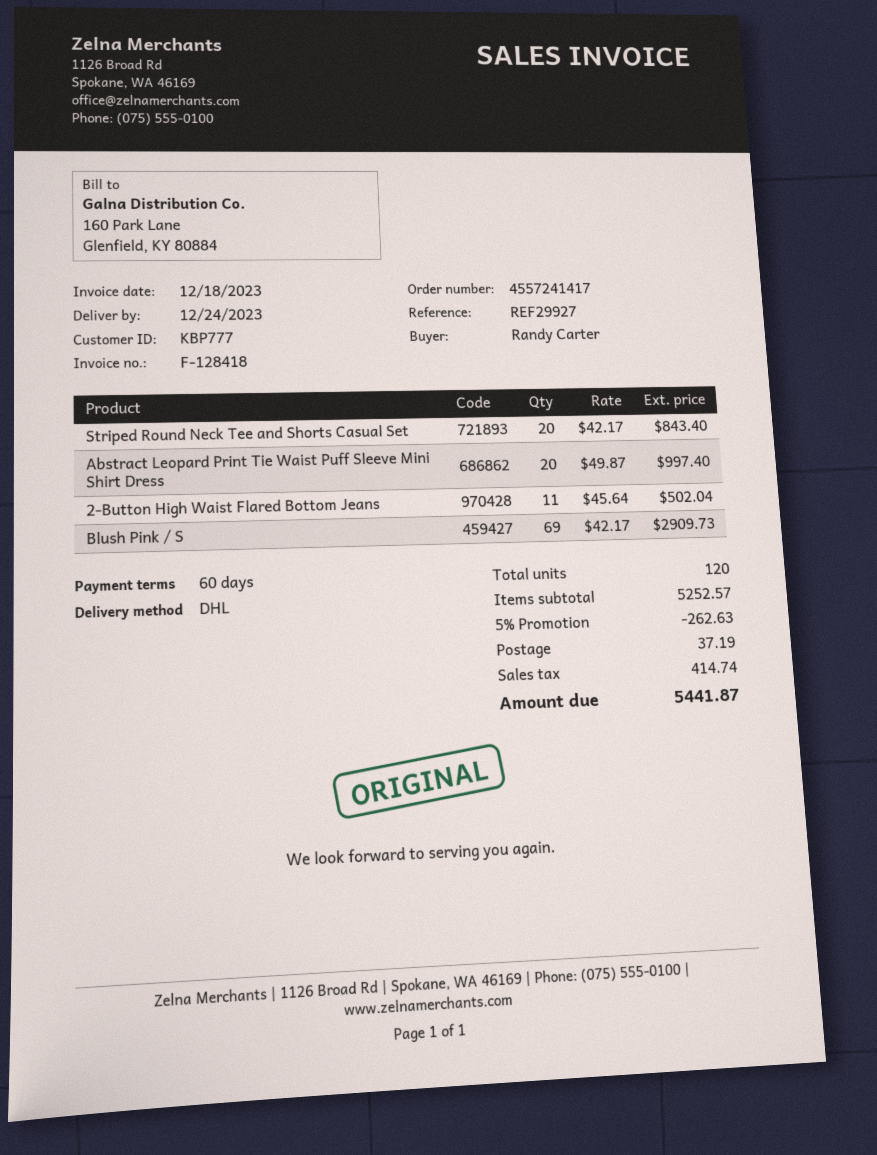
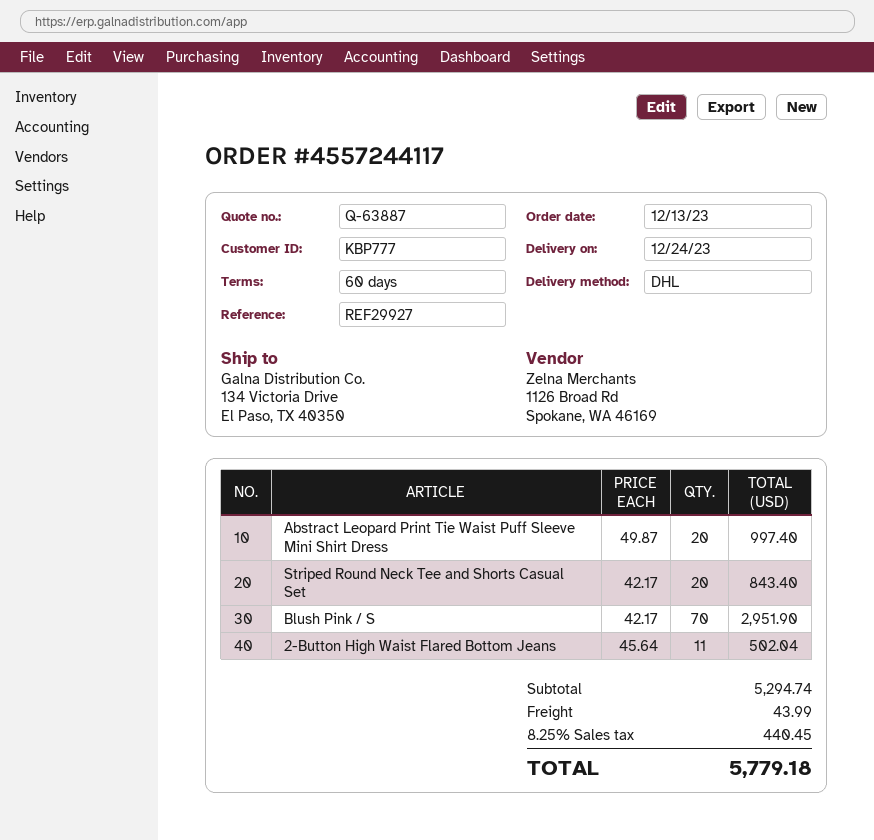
order number: 4557241417 -> 4557244117
Blush Pink / S: 69 x 42.17 = 2909.73 -> 70 x 42.17 = 2951.90
subtotal: 5252.57 -> 5294.74
discount: 5% = 262.63 -> none
shipping: 37.19 -> 43.99
tax: 414.74 -> 440.45
total: 5441.87 -> 5779.18

